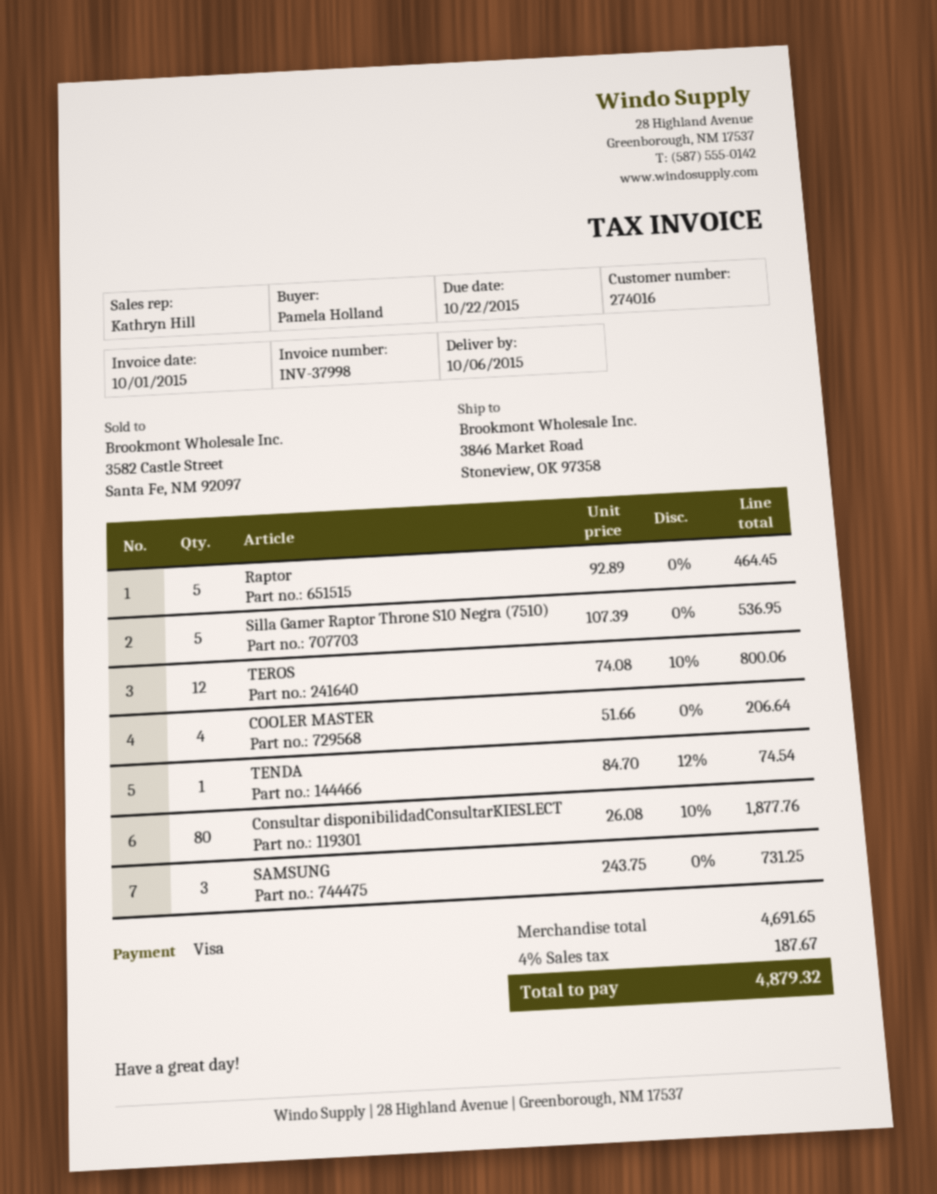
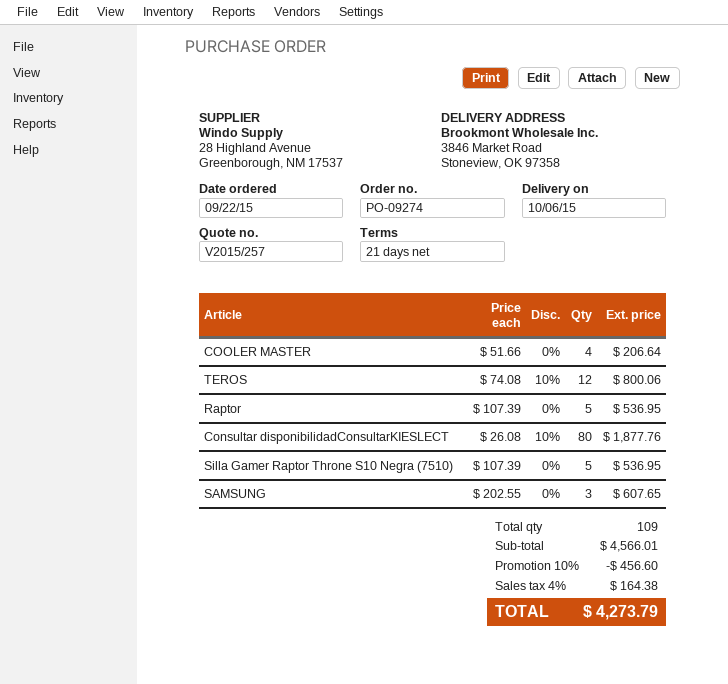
Raptor: 5 x 92.89 = 464.45 -> 5 x 107.39 = 536.95
TENDA: 1 x 84.70 - 12% = 74.54 -> none
SAMSUNG: 3 x 243.75 = 731.25 -> 3 x 202.55 = 607.65
subtotal: 4691.65 -> 4566.01
discount: none -> 10% = 456.60
tax: 4% = 187.67 -> 4% = 164.38
total: 4879.32 -> 4273.79

